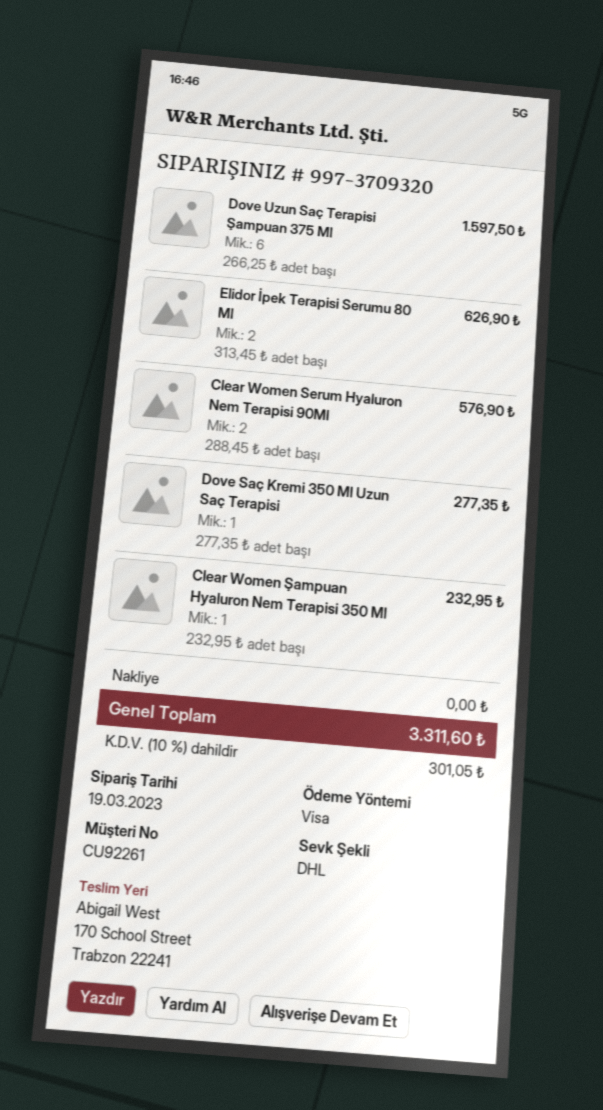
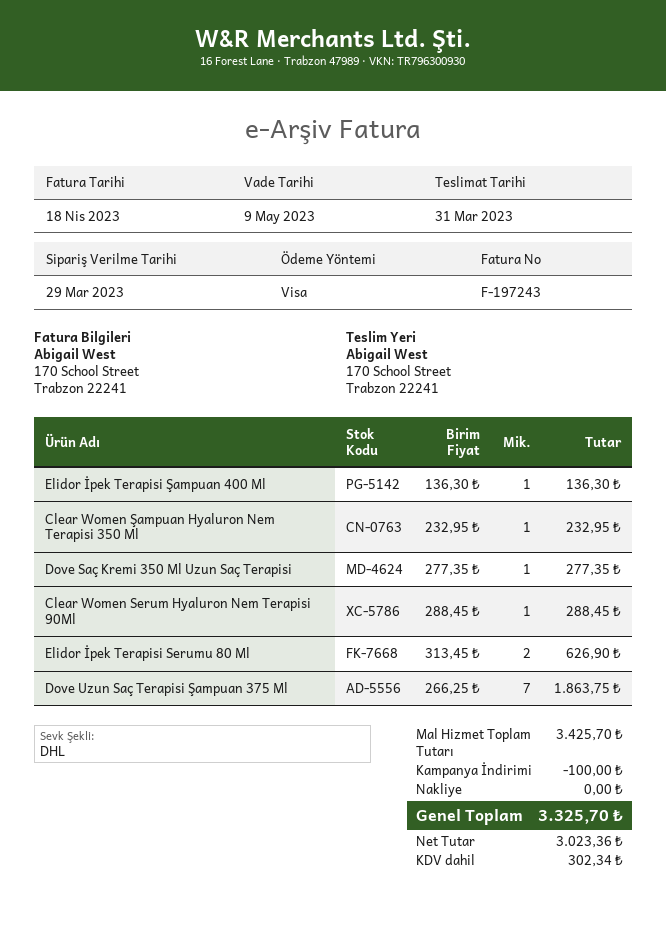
order date: 2023-03-19 -> 2023-03-29
Dove Uzun Saç Terapisi Şampuan 375 Ml: 6 x 266.25 = 1597.50 -> 7 x 266.25 = 1863.75
Clear Women Serum Hyaluron Nem Terapisi 90Ml: 2 x 288.45 = 576.90 -> 1 x 288.45 = 288.45
Elidor İpek Terapisi Şampuan 400 Ml: none -> 1 x 136.30 = 136.30
discount: none -> 100.00
tax: 301.05 -> 302.34
total: 3311.60 -> 3325.70

